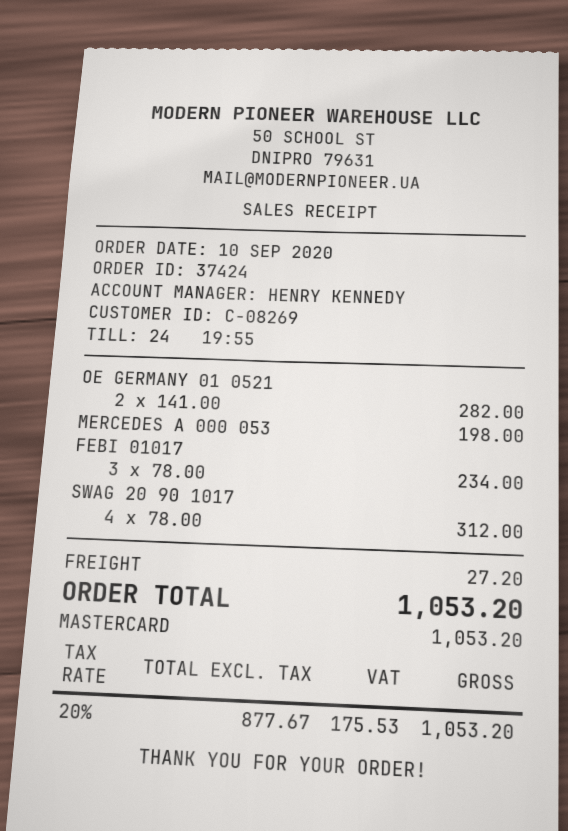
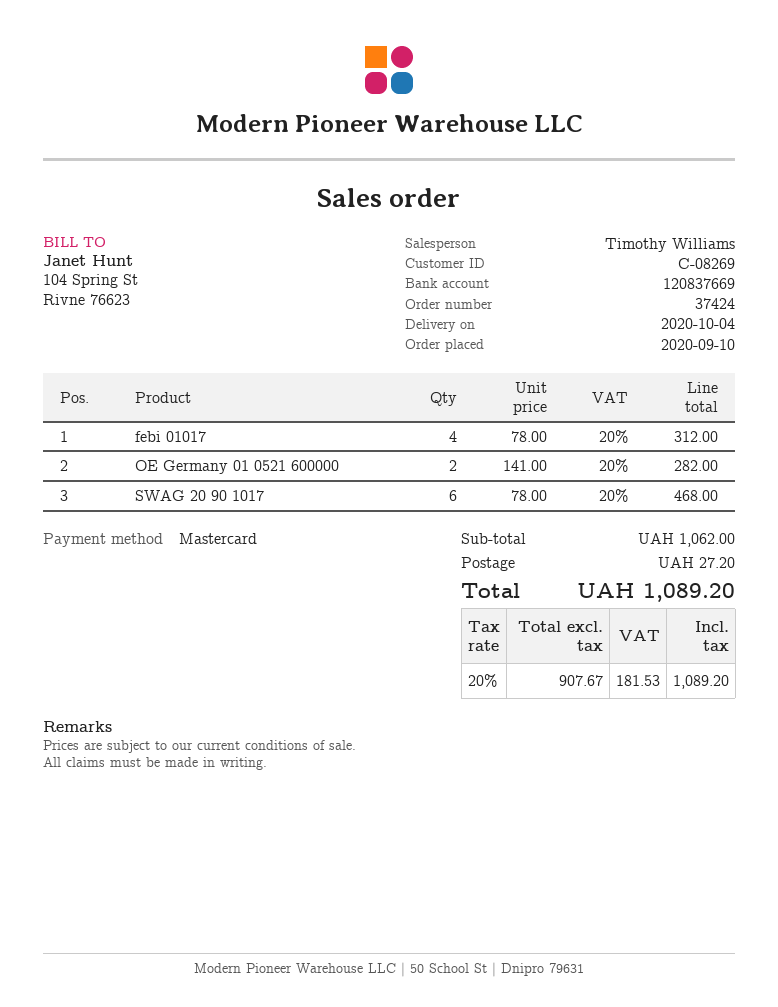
sales rep: HENRY KENNEDY -> Timothy Williams
MERCEDES A 000 053: 1 x 198.00 = 198.00 -> none
FEBI 01017: 3 x 78.00 = 234.00 -> 4 x 78.00 = 312.00
SWAG 20 90 1017: 4 x 78.00 = 312.00 -> 6 x 78.00 = 468.00
net: 877.67 -> 907.67
tax: 20% = 175.53 -> 20% = 181.53
total: 1053.20 -> 1089.20

